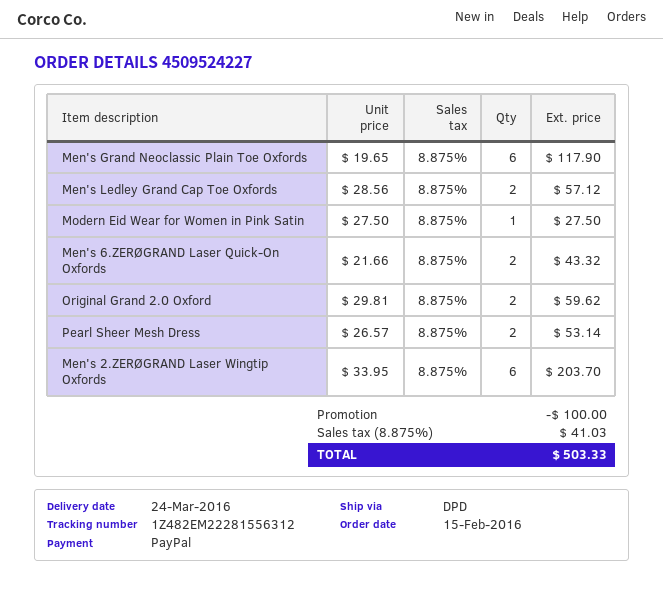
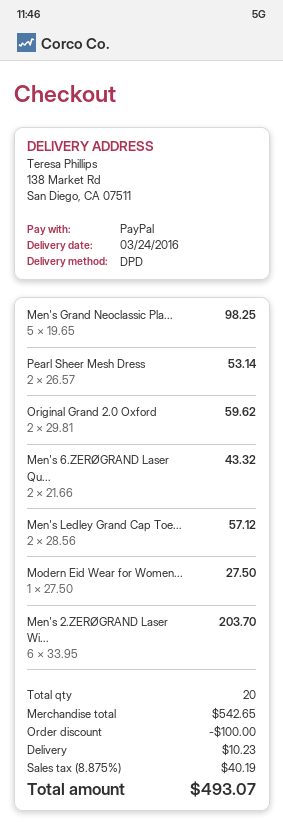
Men's Grand Neoclassic Plain Toe Oxfords: 6 x 19.65 = 117.90 -> 5 x 19.65 = 98.25
shipping: none -> 10.23
tax: 8.875% = 41.03 -> 8.875% = 40.19
total: 503.33 -> 493.07

